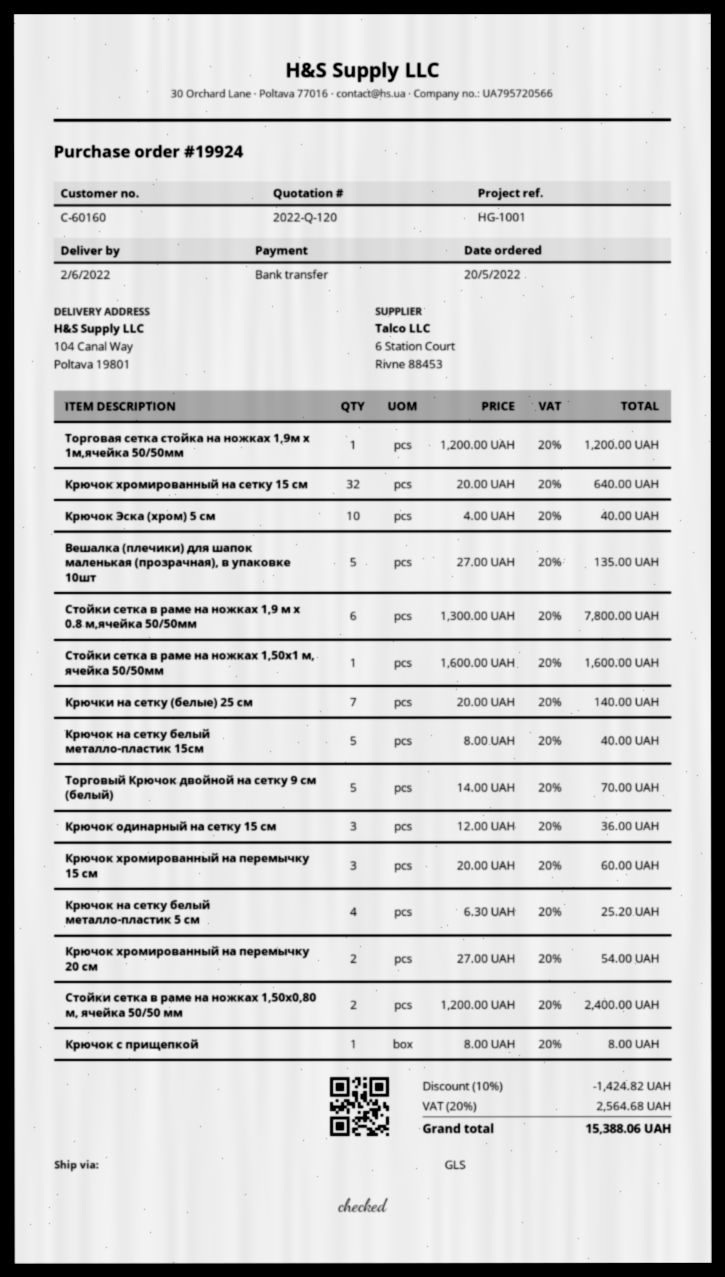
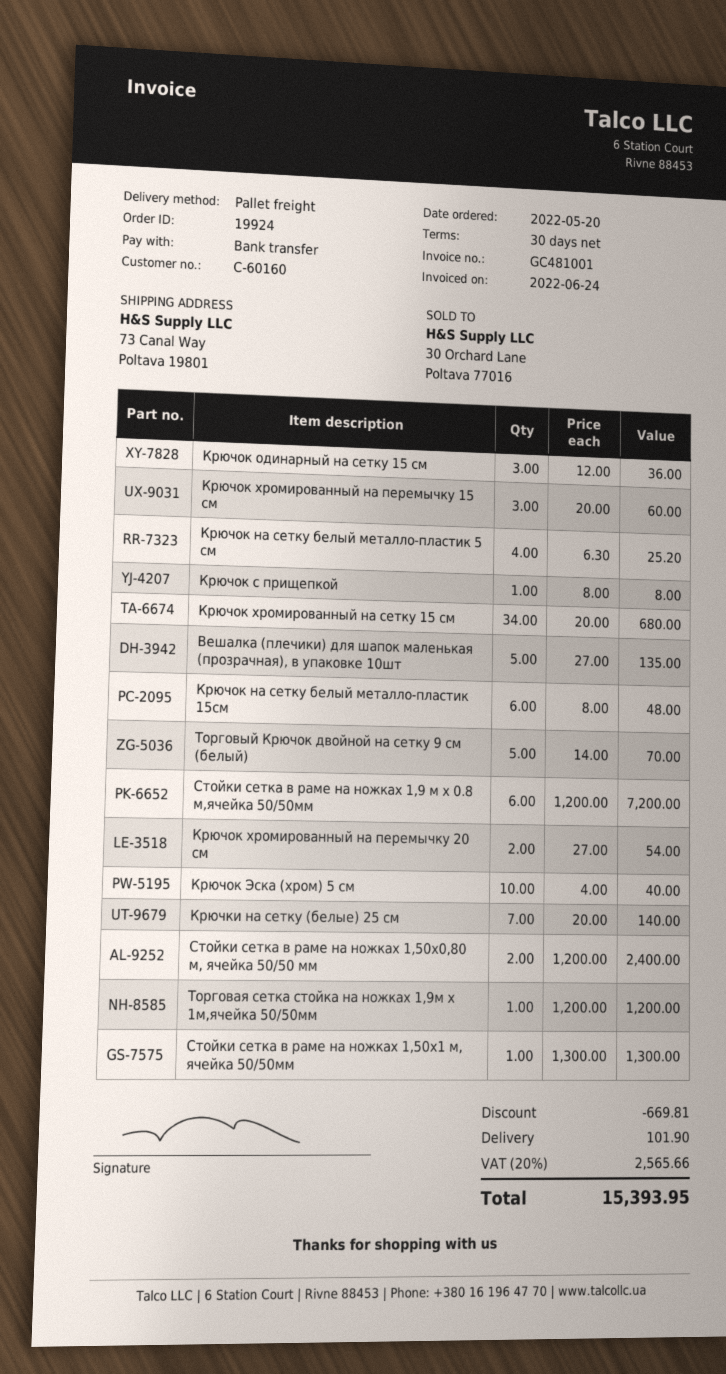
shipping method: GLS -> pallet freight
ship to: 104 Canal Way, Poltava 19801 -> 73 Canal Way, Poltava 19801
Крючок хромированный на сетку 15 см: 32 x 20.00 = 640.00 -> 34 x 20.00 = 680.00
Стойки сетка в раме на ножках 1,9 м х 0.8 м,ячейка 50/50мм: 6 x 1300.00 = 7800.00 -> 6 x 1200.00 = 7200.00
Стойки сетка в раме на ножках 1,50х1 м, ячейка 50/50мм: 1 x 1600.00 = 1600.00 -> 1 x 1300.00 = 1300.00
Крючок на сетку белый металло-пластик 15см: 5 x 8.00 = 40.00 -> 6 x 8.00 = 48.00
discount: 1424.82 -> 669.81
shipping: none -> 101.90
tax: 20% = 2564.68 -> 20% = 2565.66
total: 15388.06 -> 15393.95

